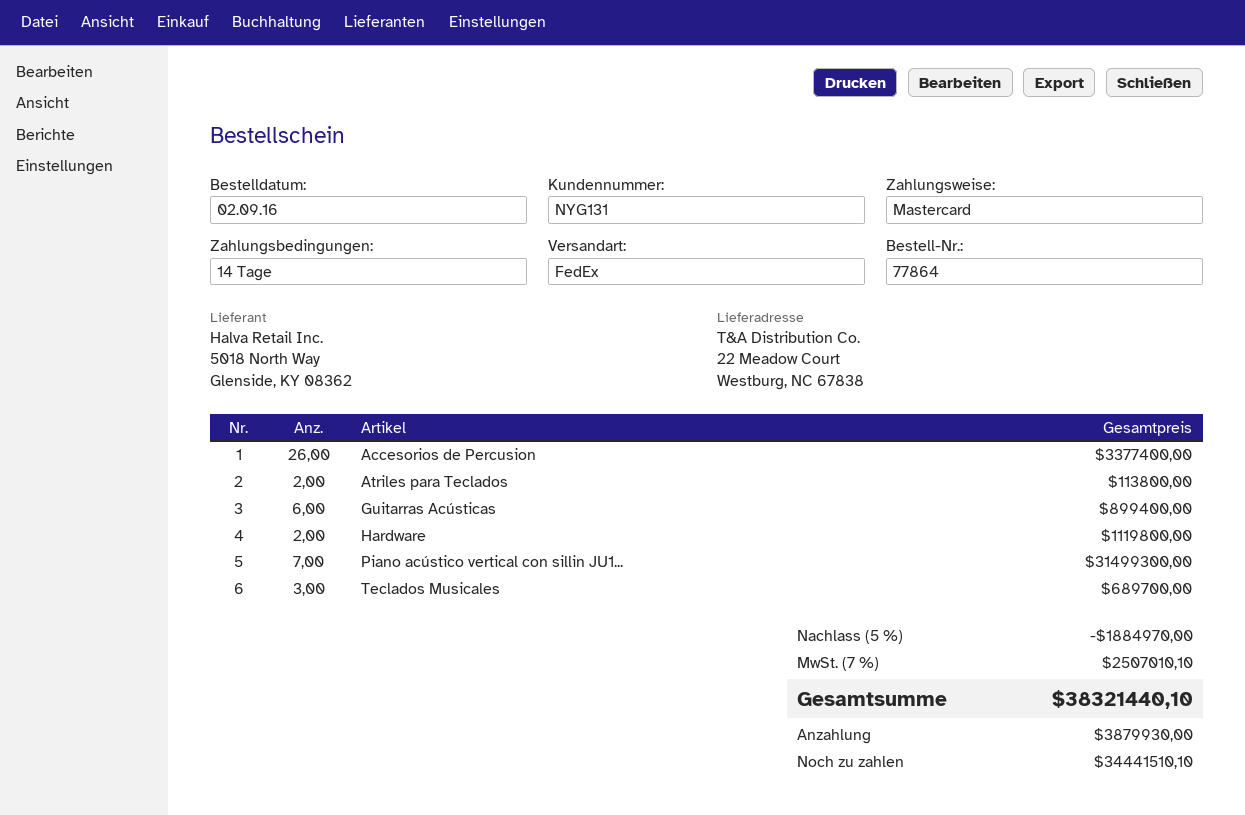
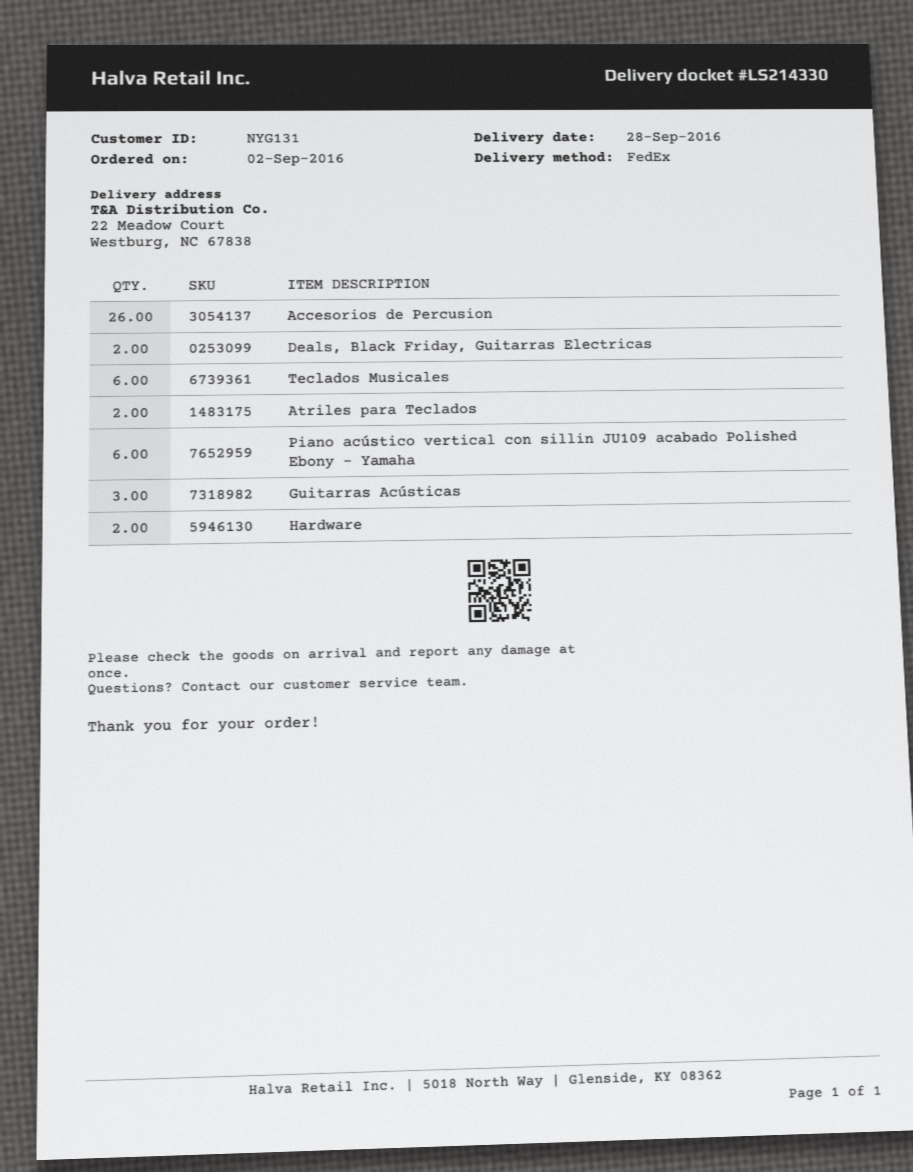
Guitarras Acústicas: 6 -> 3
Piano acústico vertical con sillin JU1...: 7 -> 6
Teclados Musicales: 3 -> 6
Deals, Black Friday, Guitarras Electricas: none -> 2

